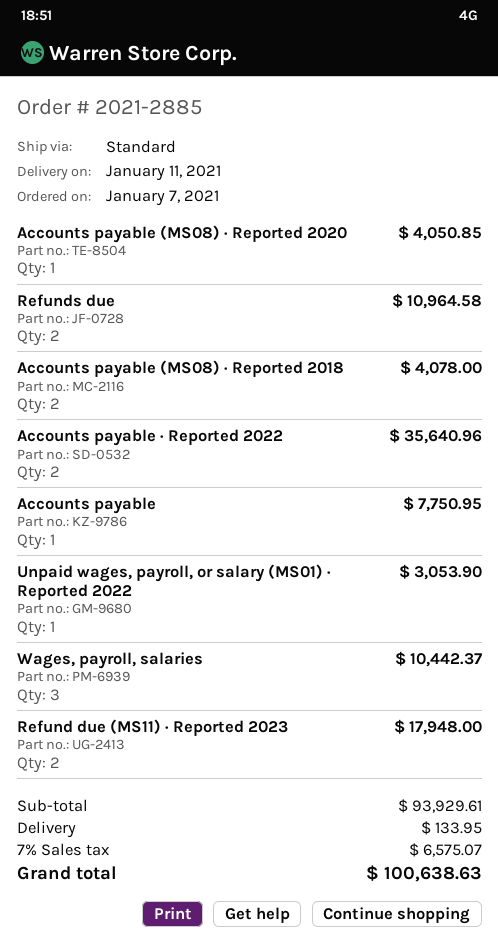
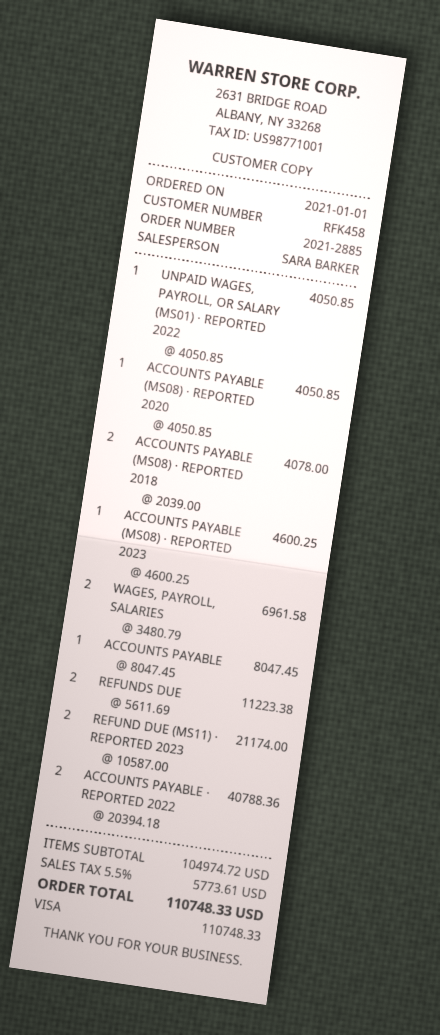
order date: 2021-01-07 -> 2021-01-01
Refunds due: 2 for 10964.58 -> 2 for 11223.38
Accounts payable · Reported 2022: 2 for 35640.96 -> 2 for 40788.36
Accounts payable: 1 for 7750.95 -> 1 for 8047.45
Unpaid wages, payroll, or salary (MS01) · Reported 2022: 1 for 3053.90 -> 1 for 4050.85
Wages, payroll, salaries: 3 for 10442.37 -> 2 for 6961.58
Refund due (MS11) · Reported 2023: 2 for 17948.00 -> 2 for 21174.00
ACCOUNTS PAYABLE (MS08) · REPORTED 2023: none -> 1 for 4600.25
subtotal: 93929.61 -> 104974.72
shipping: 133.95 -> none
tax: 7% = 6575.07 -> 5.5% = 5773.61
total: 100638.63 -> 110748.33

